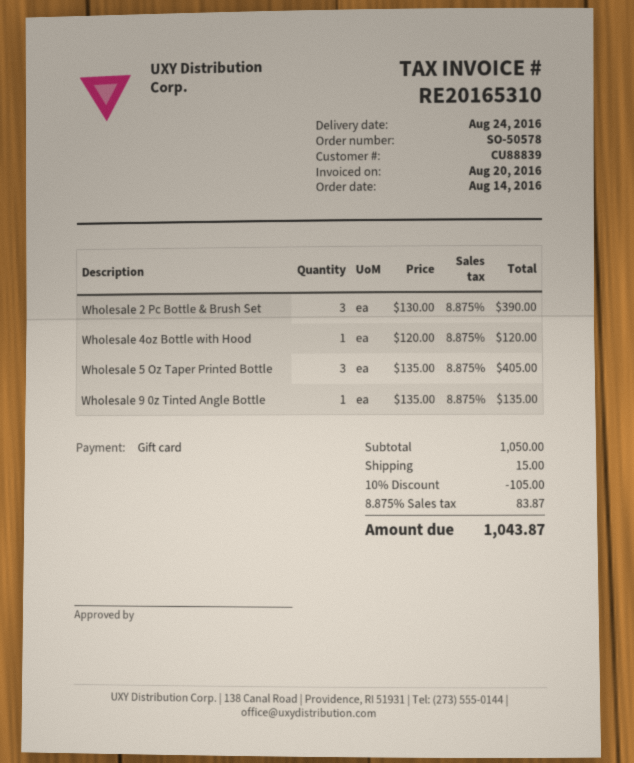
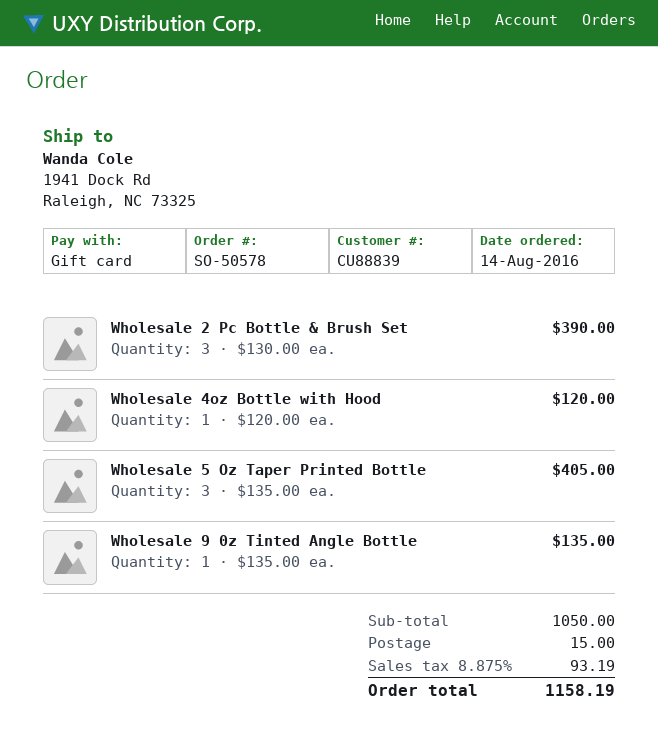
discount: 10% = 105.00 -> none
tax: 8.875% = 83.87 -> 8.875% = 93.19
total: 1043.87 -> 1158.19

